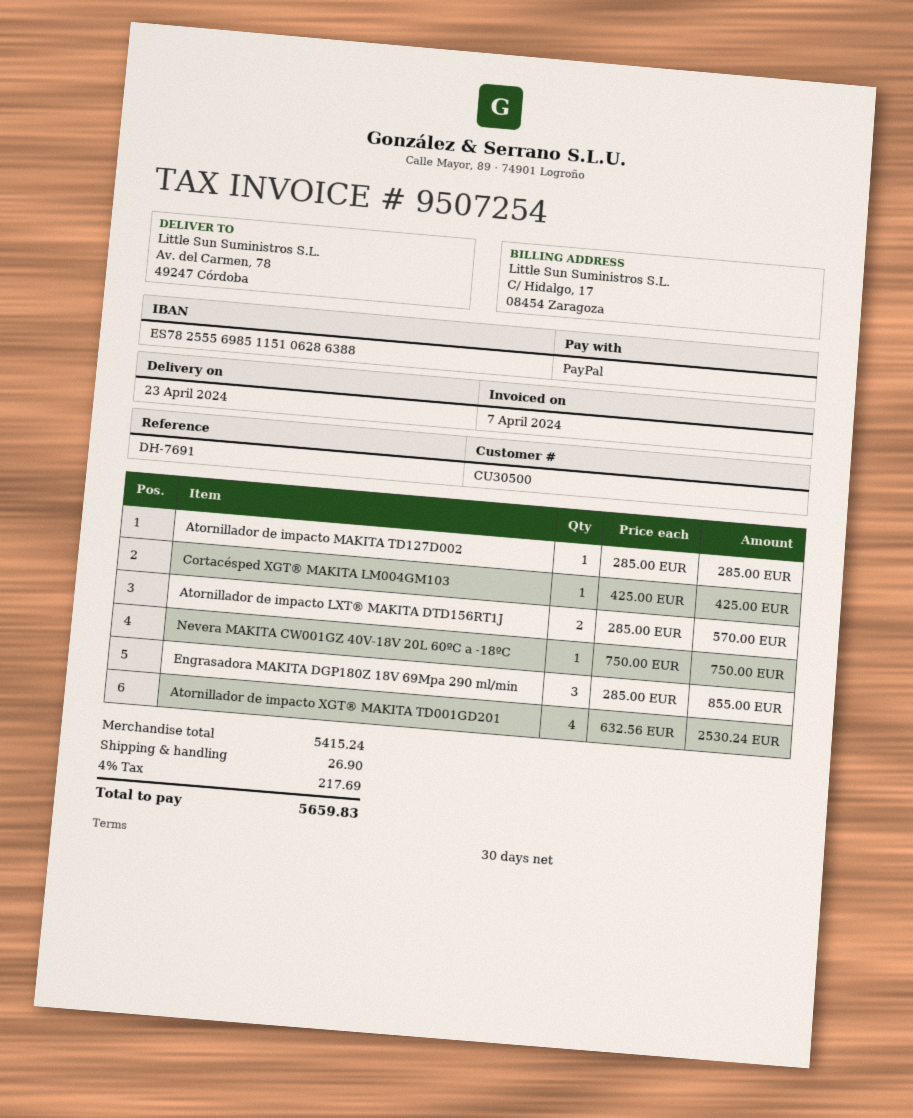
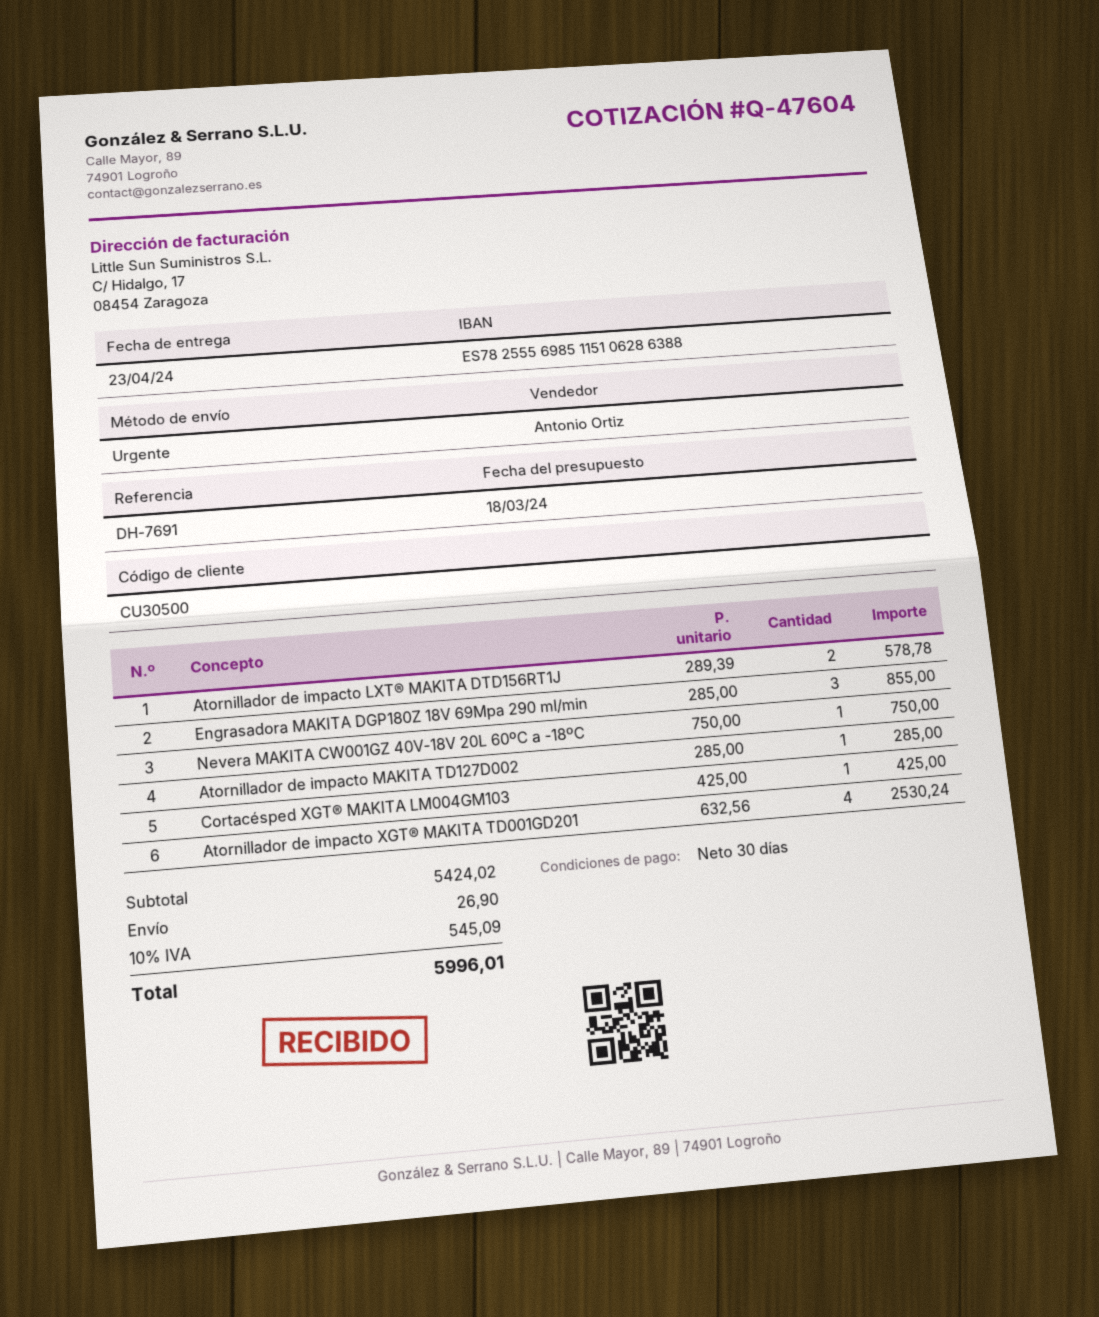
Atornillador de impacto LXT® MAKITA DTD156RT1J: 2 x 285.00 = 570.00 -> 2 x 289.39 = 578.78
subtotal: 5415.24 -> 5424.02
tax: 4% = 217.69 -> 10% = 545.09
total: 5659.83 -> 5996.01

